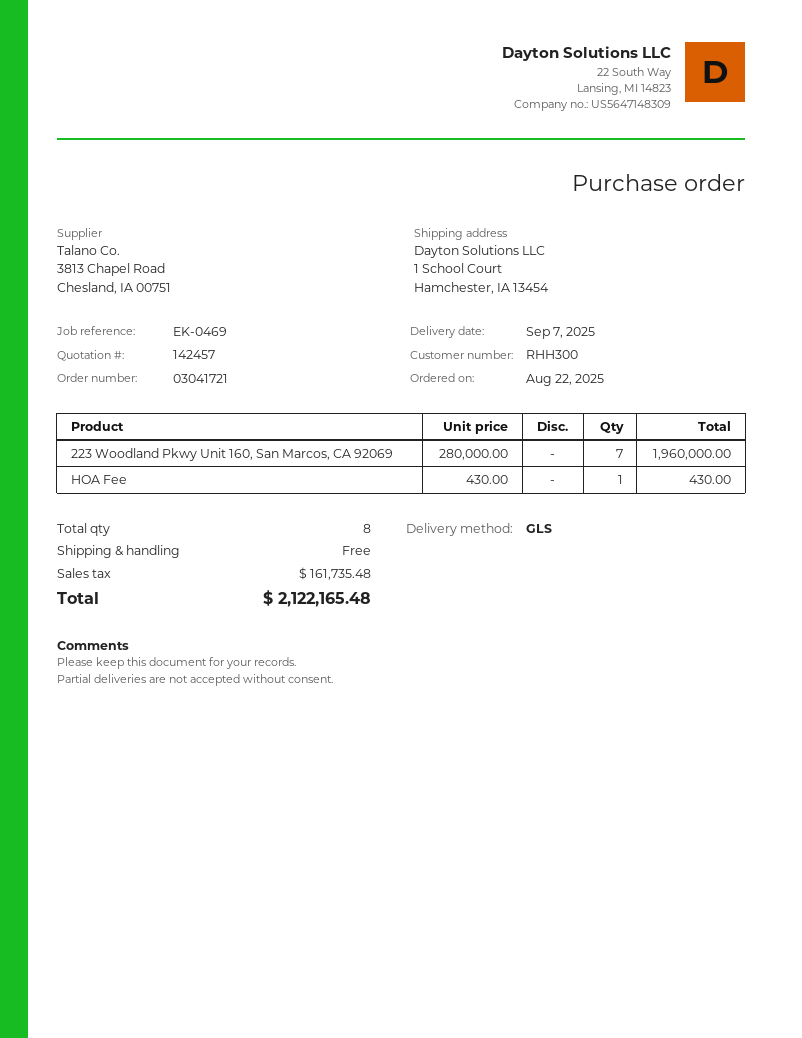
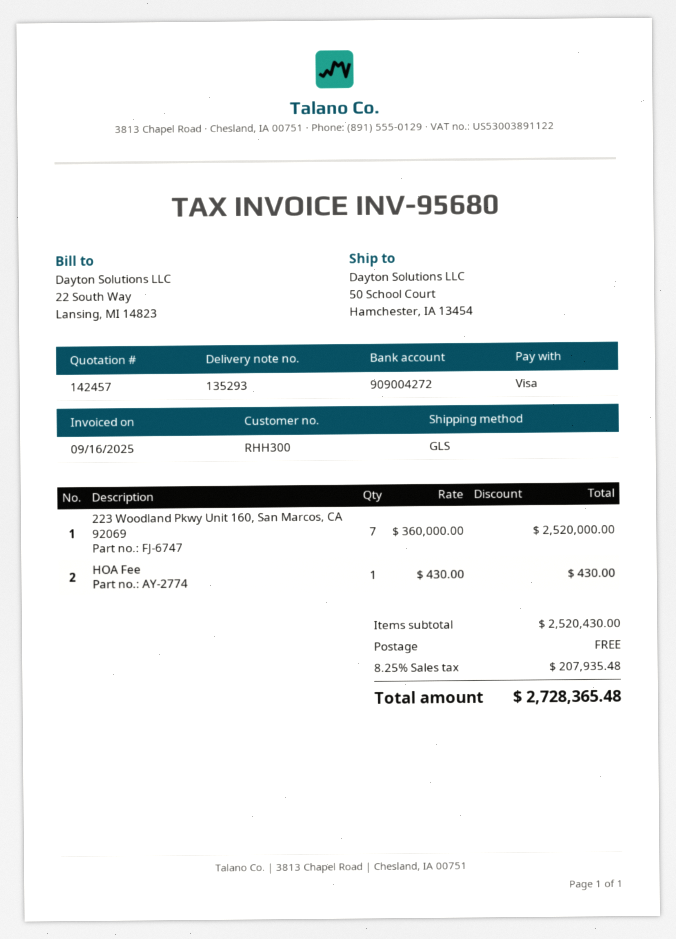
ship to: 1 School Court, Hamchester, IA 13454 -> 50 School Court, Hamchester, IA 13454
223 Woodland Pkwy Unit 160, San Marcos, CA 92069: 7 x 280000.00 = 1960000.00 -> 7 x 360000.00 = 2520000.00
tax: 161735.48 -> 207935.48
total: 2122165.48 -> 2728365.48

